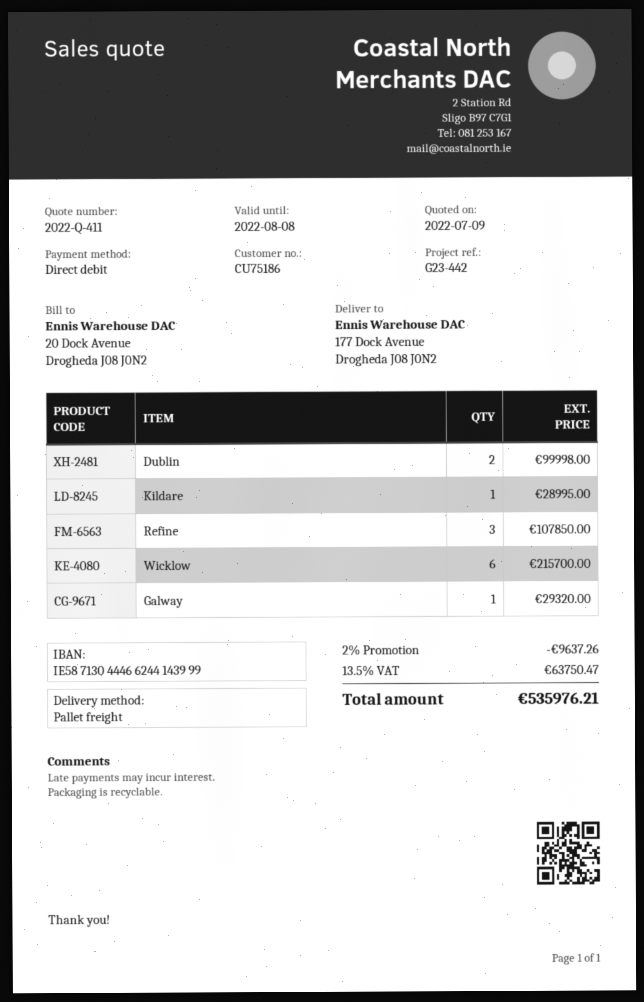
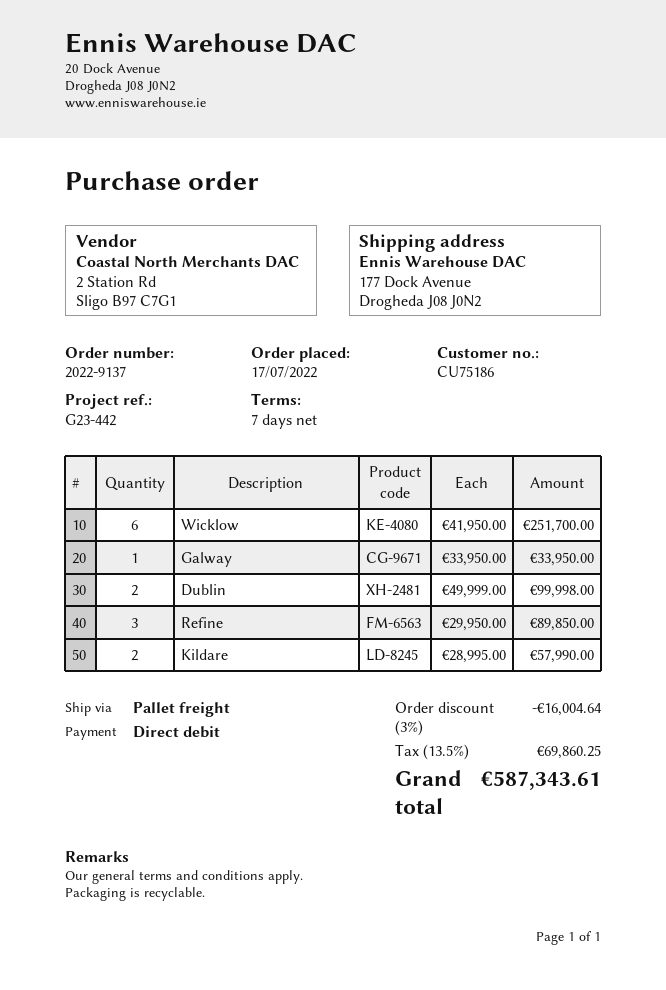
Kildare: 1 for 28995.00 -> 2 for 57990.00
Refine: 3 for 107850.00 -> 3 for 89850.00
Wicklow: 6 for 215700.00 -> 6 for 251700.00
Galway: 1 for 29320.00 -> 1 for 33950.00
discount: 2% = 9637.26 -> 3% = 16004.64
tax: 13.5% = 63750.47 -> 13.5% = 69860.25
total: 535976.21 -> 587343.61

